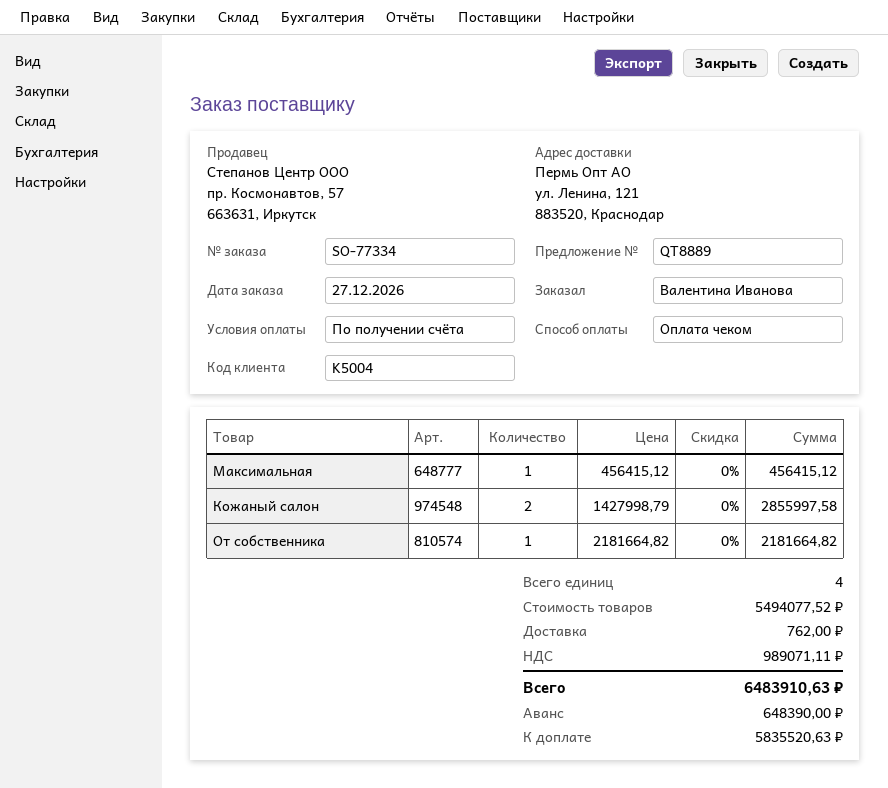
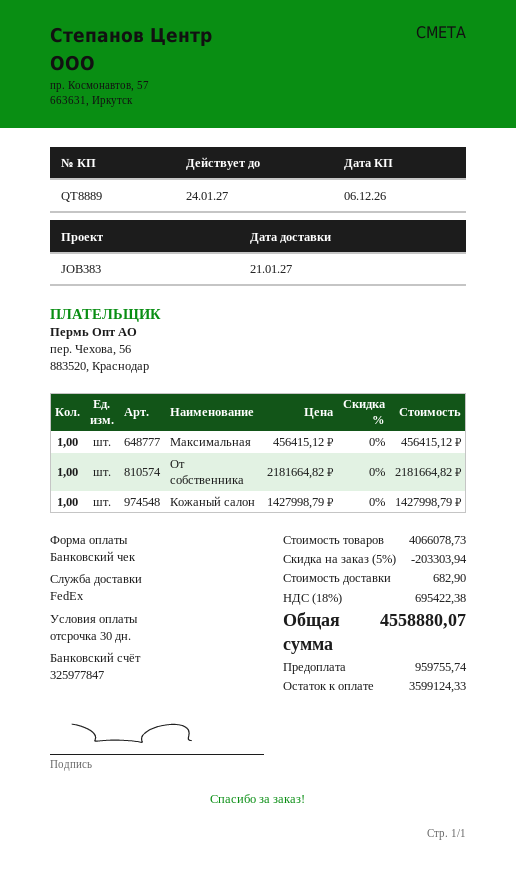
payment terms: on receipt -> 30 days
Кожаный салон: 2 x 1427998.79 = 2855997.58 -> 1 x 1427998.79 = 1427998.79
subtotal: 5494077.52 -> 4066078.73
discount: none -> 5% = 203303.94
shipping: 762.00 -> 682.90
tax: 989071.11 -> 695422.38
total: 6483910.63 -> 4558880.07
deposit: 648390.00 -> 959755.74
balance: 5835520.63 -> 3599124.33

